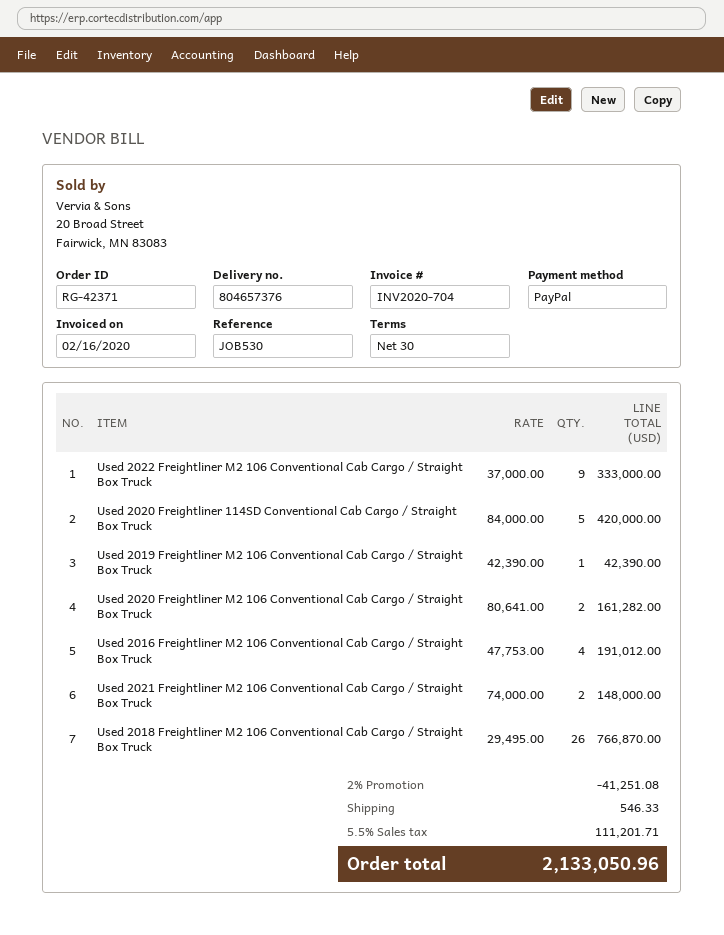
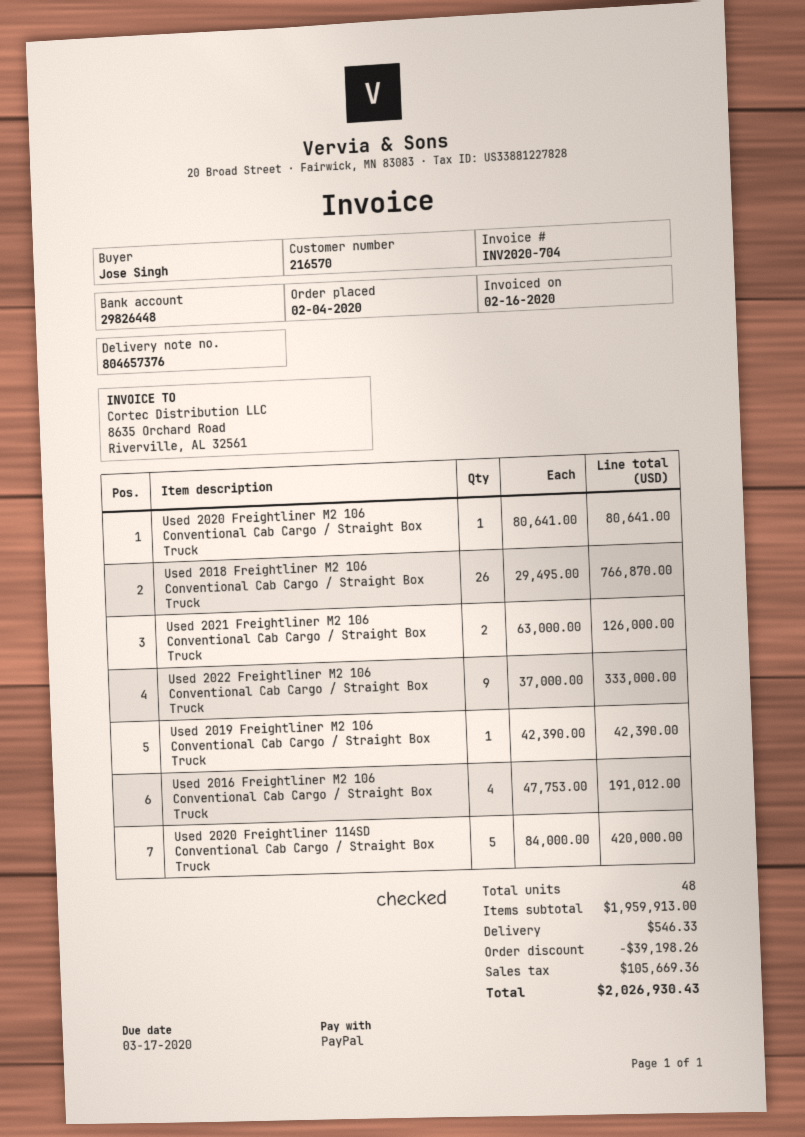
Used 2020 Freightliner M2 106 Conventional Cab Cargo / Straight Box Truck: 2 x 80641.00 = 161282.00 -> 1 x 80641.00 = 80641.00
Used 2021 Freightliner M2 106 Conventional Cab Cargo / Straight Box Truck: 2 x 74000.00 = 148000.00 -> 2 x 63000.00 = 126000.00
discount: 41251.08 -> 39198.26
tax: 111201.71 -> 105669.36
total: 2133050.96 -> 2026930.43

